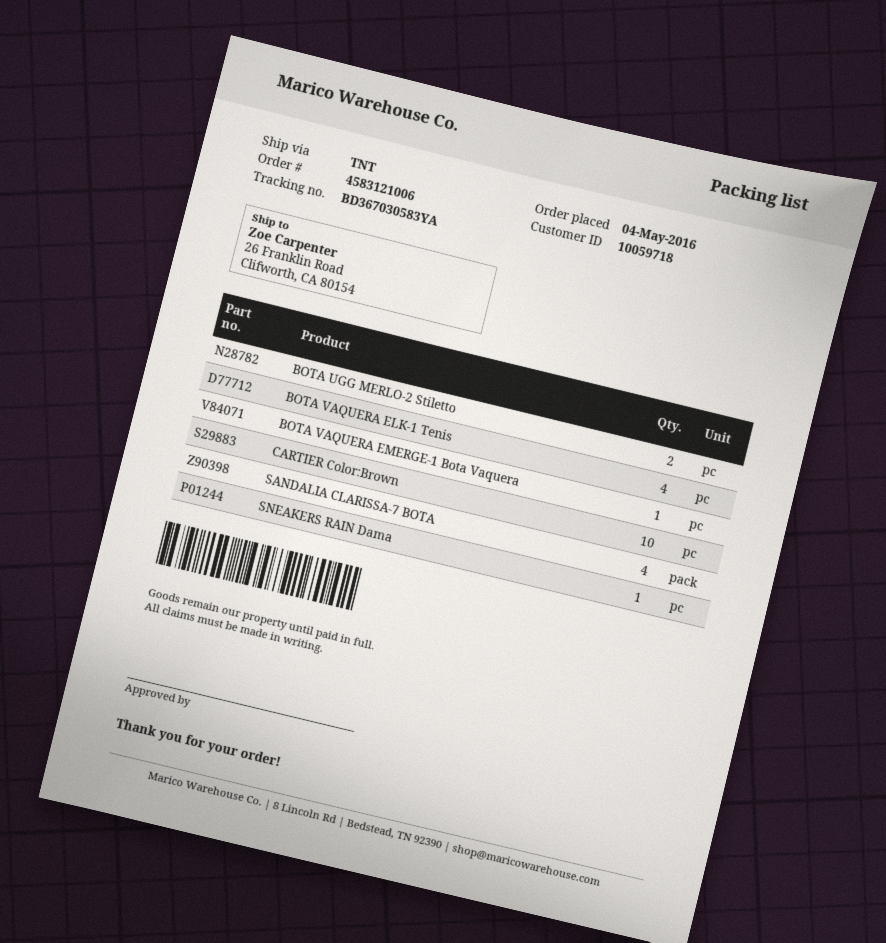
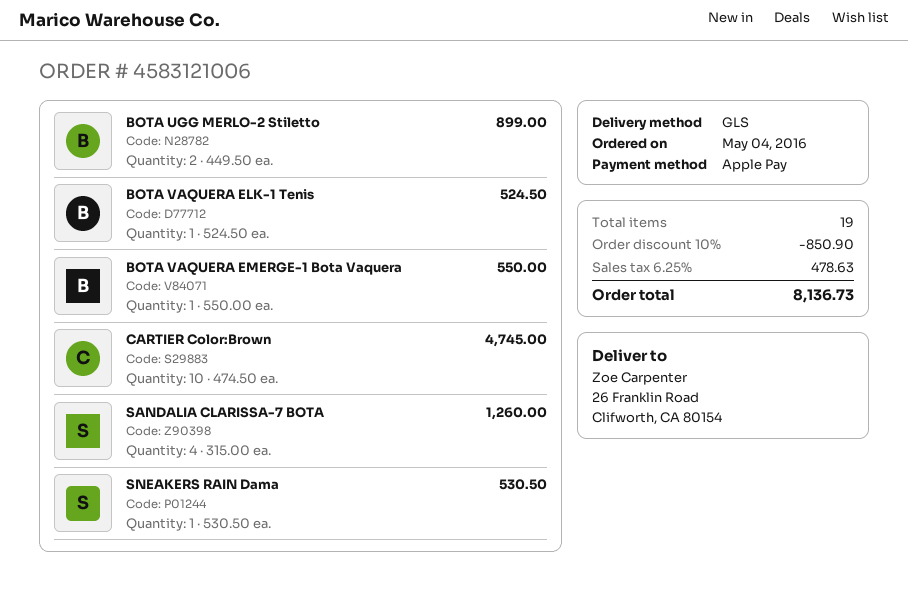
shipping method: TNT -> GLS
BOTA VAQUERA ELK-1 Tenis: 4 -> 1

